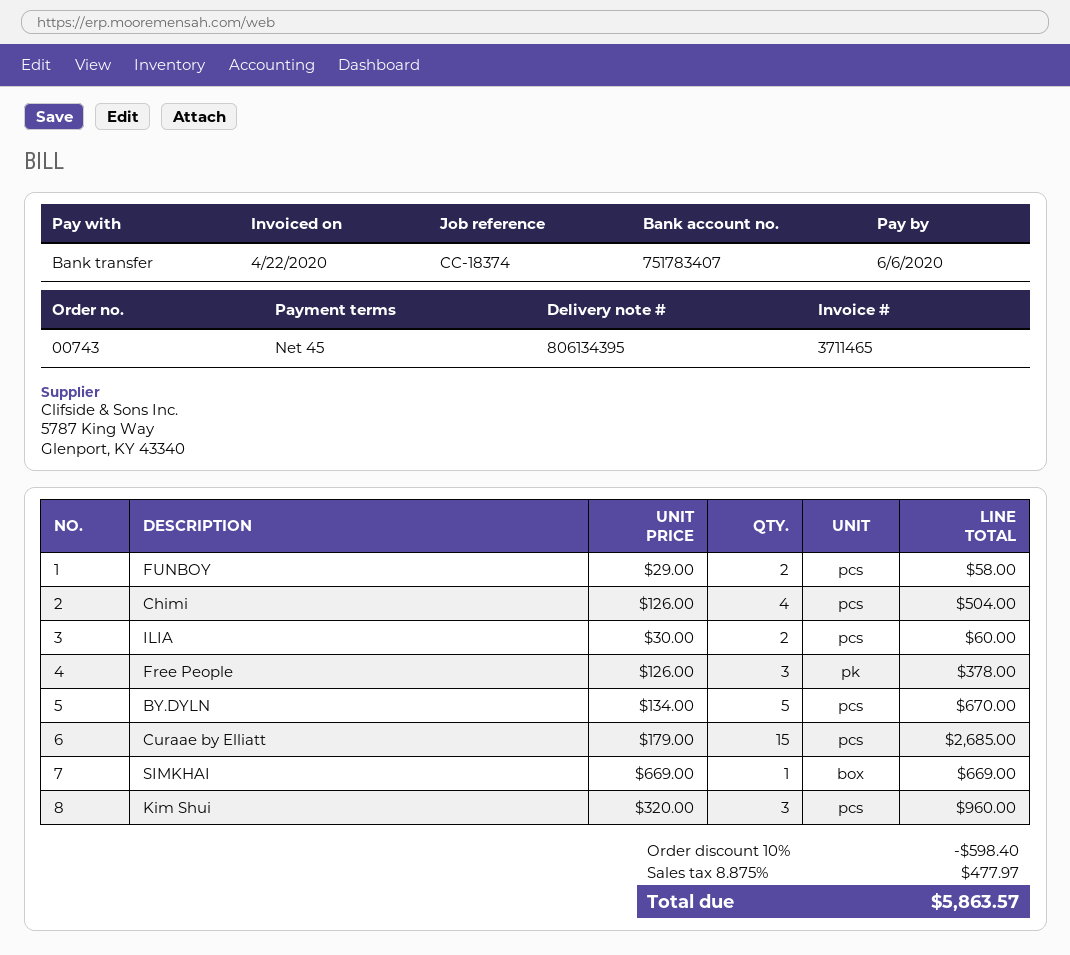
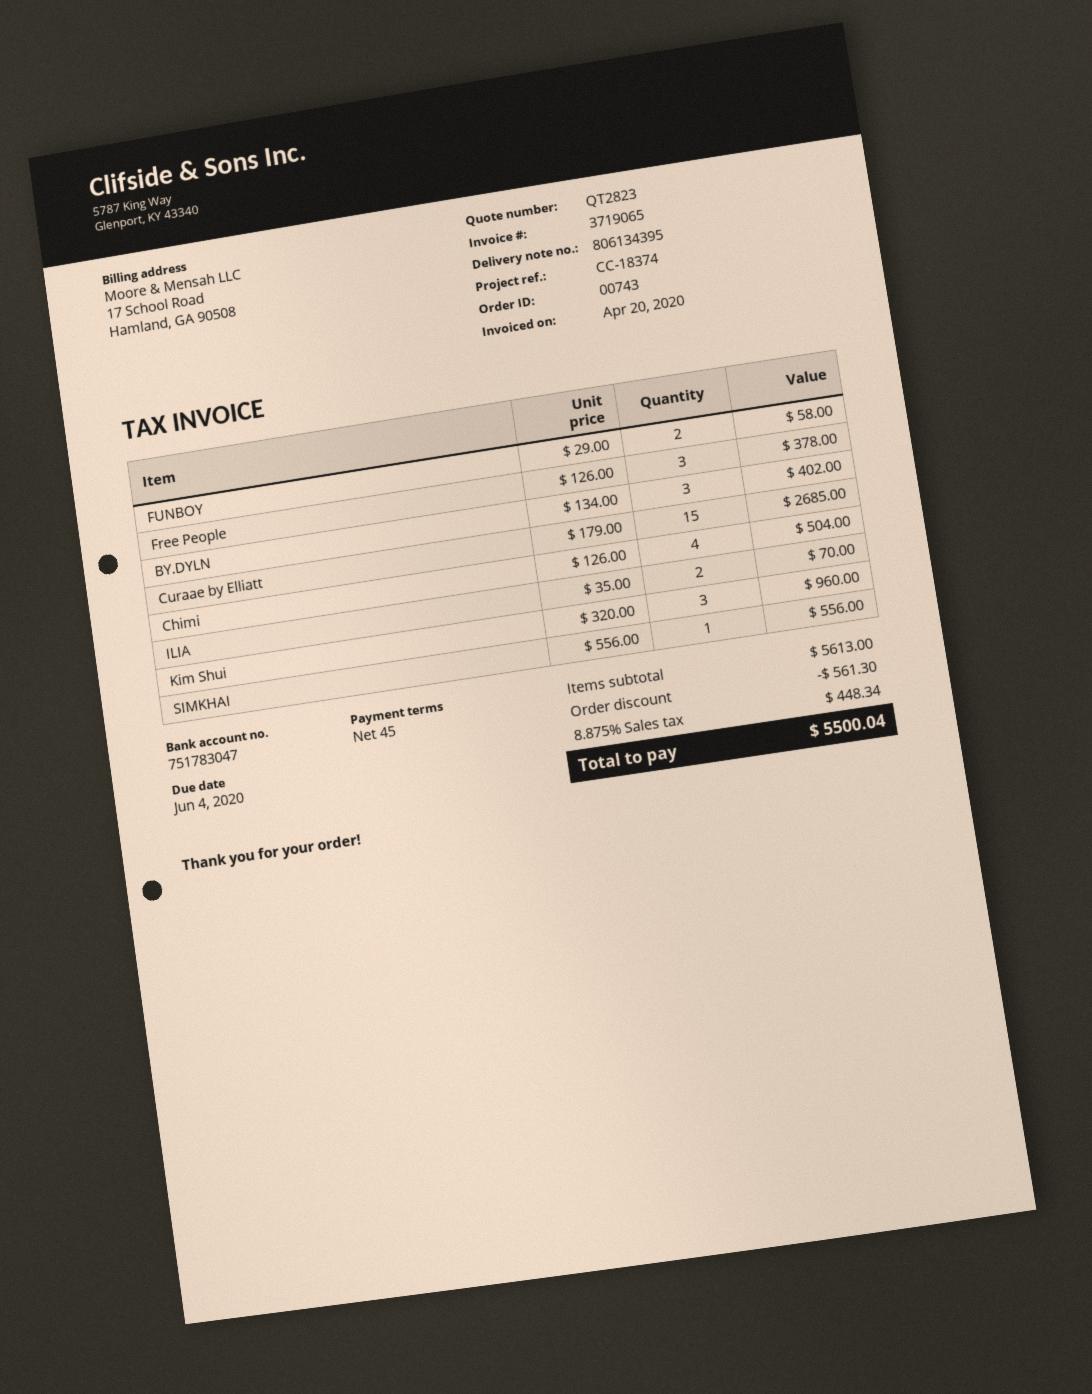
invoice number: 3711465 -> 3719065
invoice date: 2020-04-22 -> 2020-04-20
due date: 2020-06-06 -> 2020-06-04
bank account: 751783407 -> 751783047
ILIA: 2 x 30.00 = 60.00 -> 2 x 35.00 = 70.00
BY.DYLN: 5 x 134.00 = 670.00 -> 3 x 134.00 = 402.00
SIMKHAI: 1 x 669.00 = 669.00 -> 1 x 556.00 = 556.00
discount: 598.40 -> 561.30
tax: 8.875% = 477.97 -> 8.875% = 448.34
total: 5863.57 -> 5500.04

